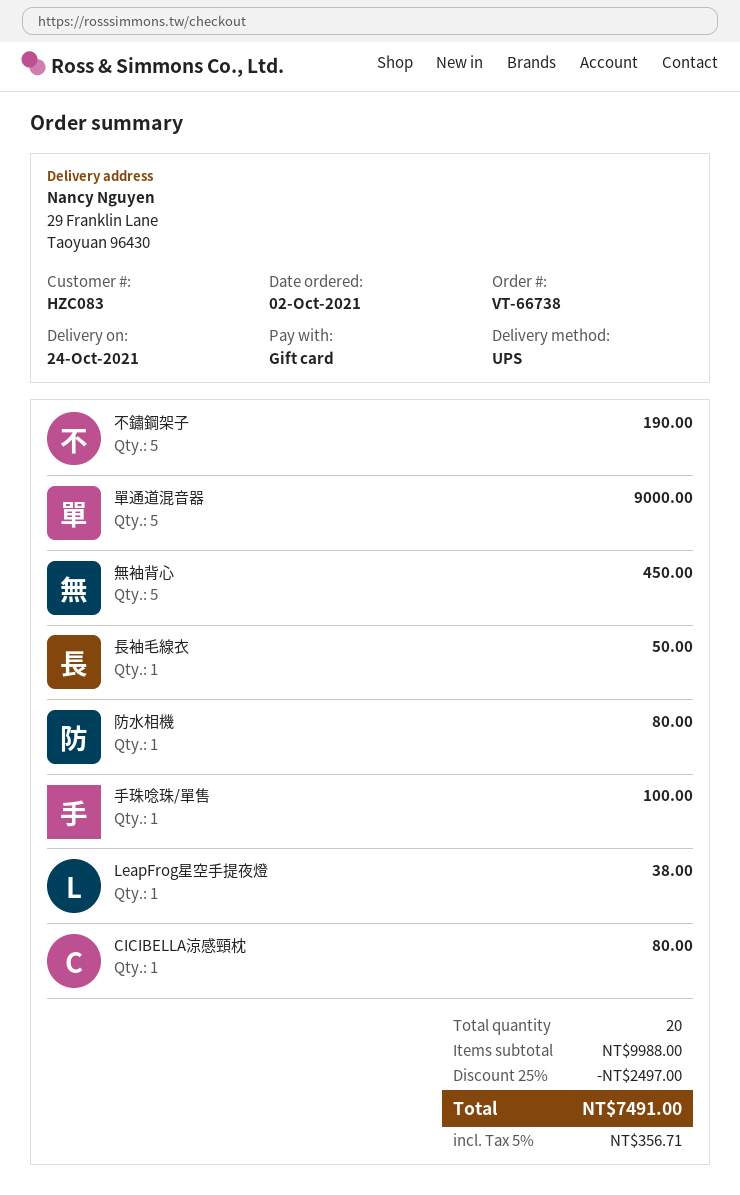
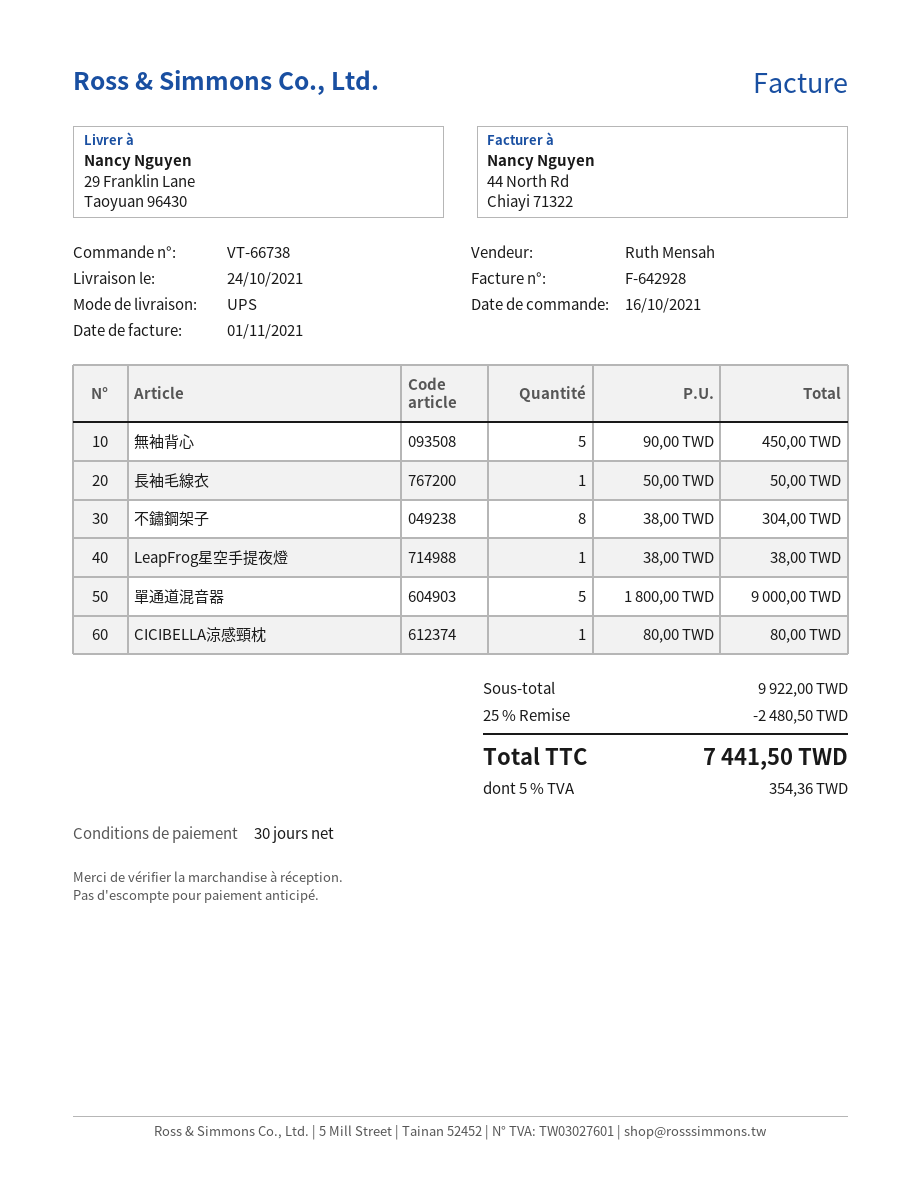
order date: 2021-10-02 -> 2021-10-16
不鏽鋼架子: 5 for 190.00 -> 8 for 304.00
防水相機: 1 for 80.00 -> none
手珠唸珠/單售: 1 for 100.00 -> none
subtotal: 9988.00 -> 9922.00
discount: 25% = 2497.00 -> 25% = 2480.50
tax: 5% = 356.71 -> 5% = 354.36
total: 7491.00 -> 7441.50

